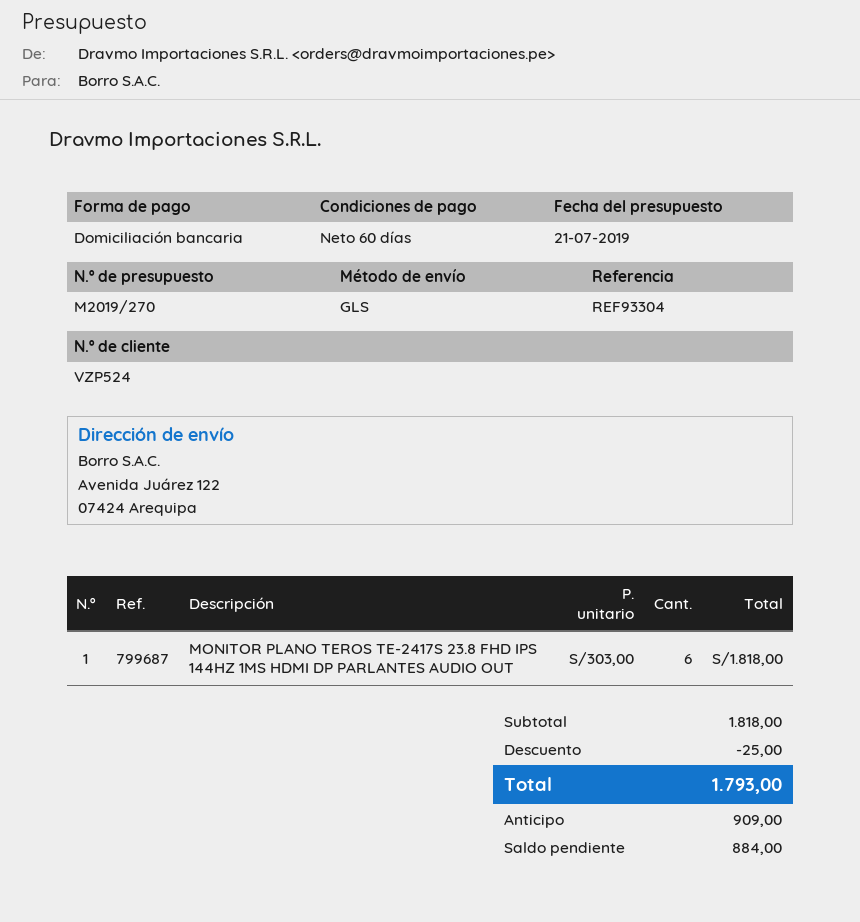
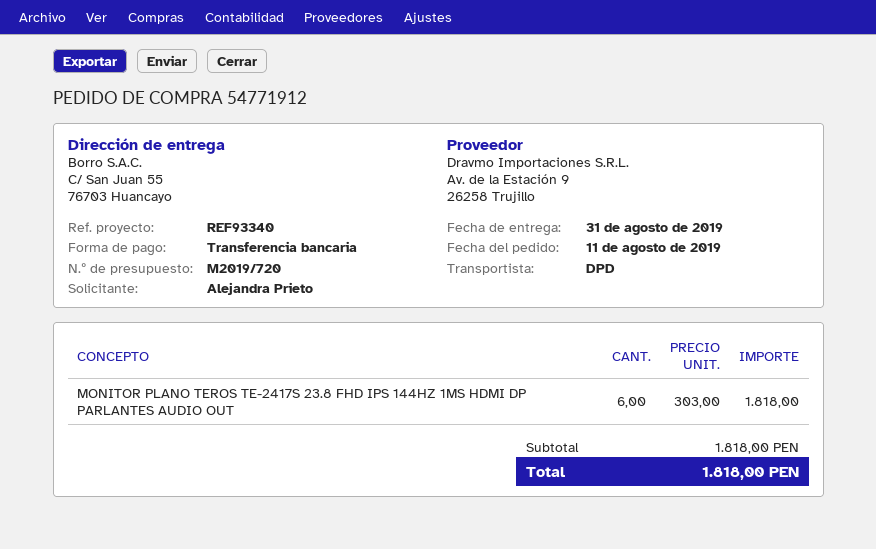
quote number: M2019/270 -> M2019/720
reference: REF93304 -> REF93340
payment method: direct debit -> bank transfer
shipping method: GLS -> DPD
ship to: Avenida Juárez 122, 07424 Arequipa -> C/ San Juan 55, 76703 Huancayo
discount: 25.00 -> none
total: 1793.00 -> 1818.00

